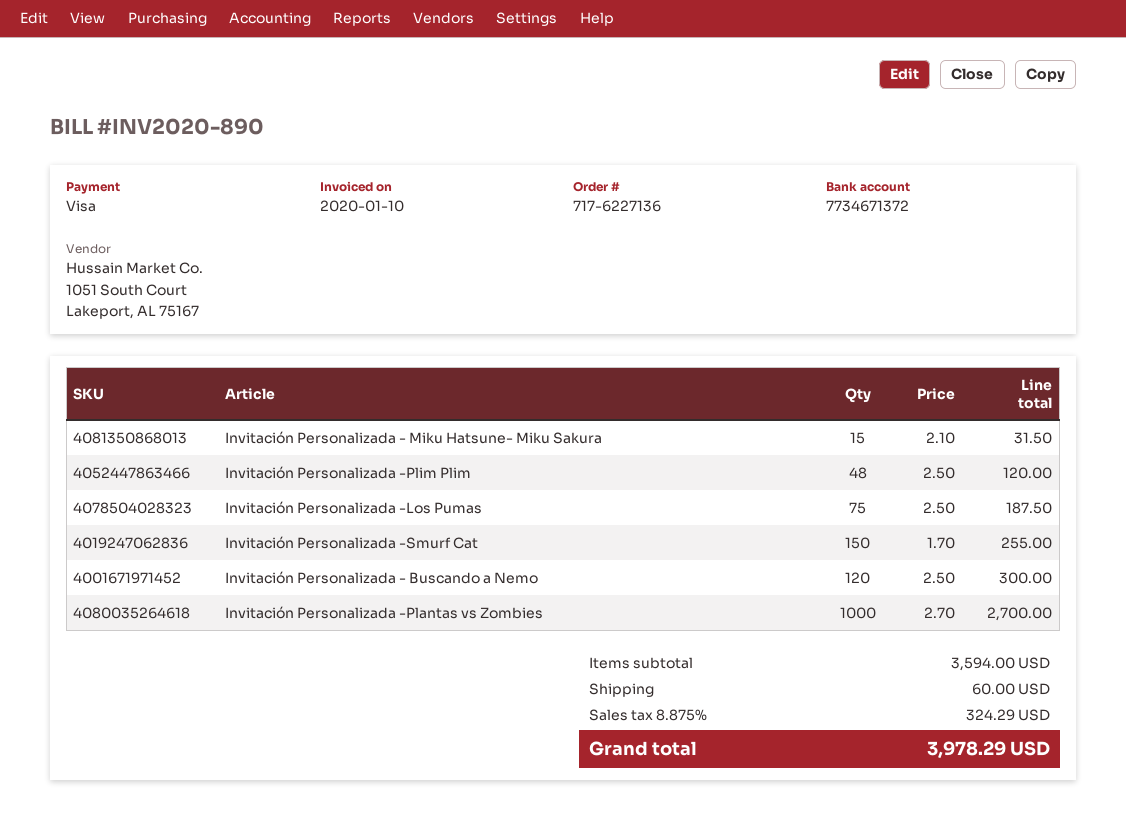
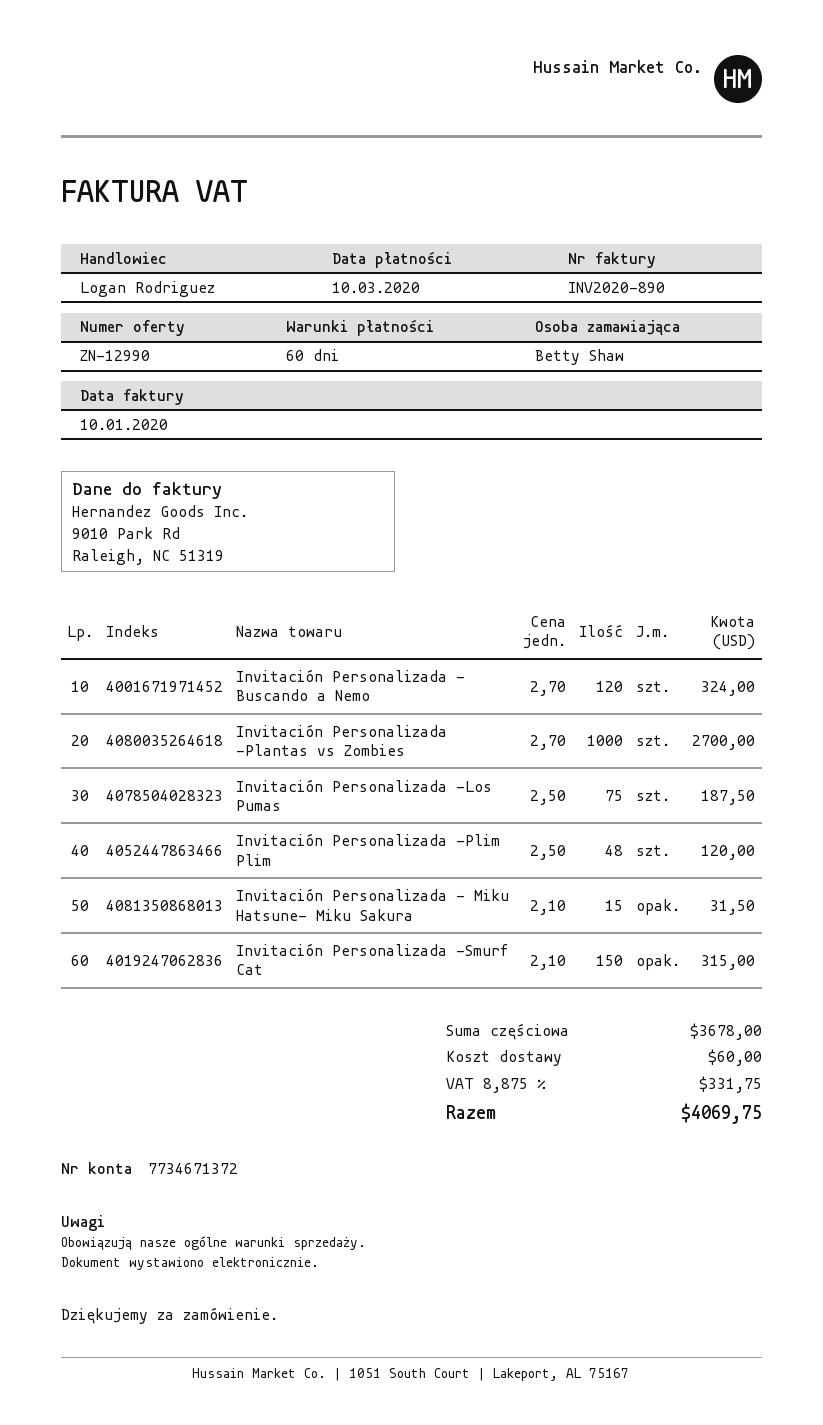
Invitación Personalizada -Smurf Cat: 150 x 1.70 = 255.00 -> 150 x 2.10 = 315.00
Invitación Personalizada - Buscando a Nemo: 120 x 2.50 = 300.00 -> 120 x 2.70 = 324.00
subtotal: 3594.00 -> 3678.00
tax: 8.875% = 324.29 -> 8.875% = 331.75
total: 3978.29 -> 4069.75

